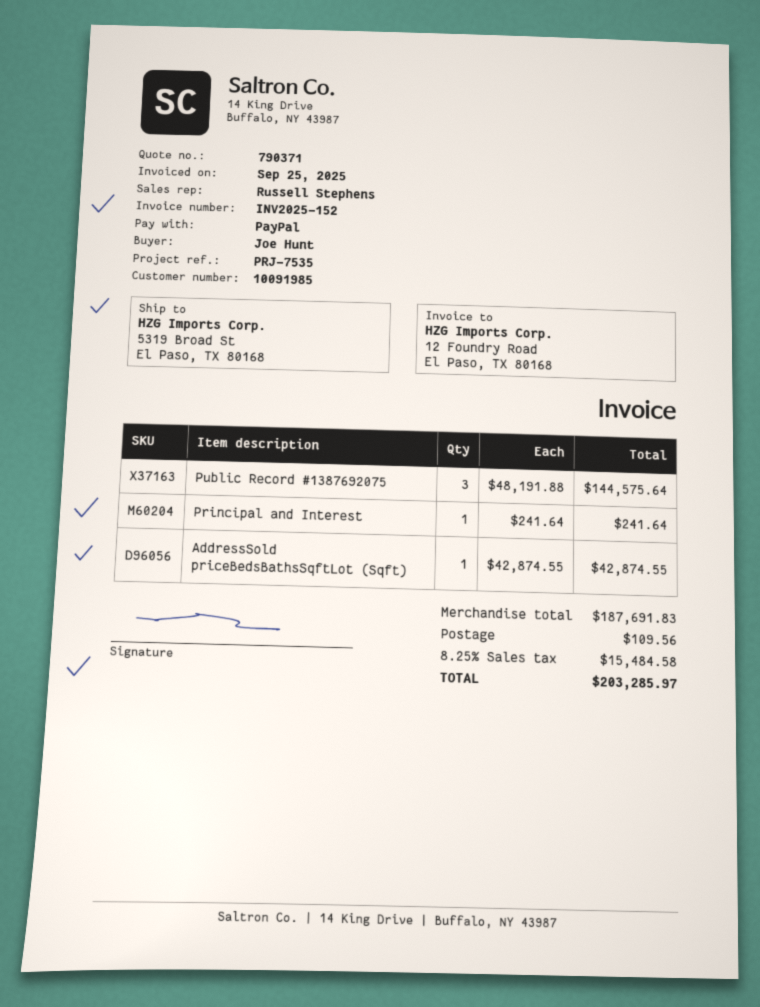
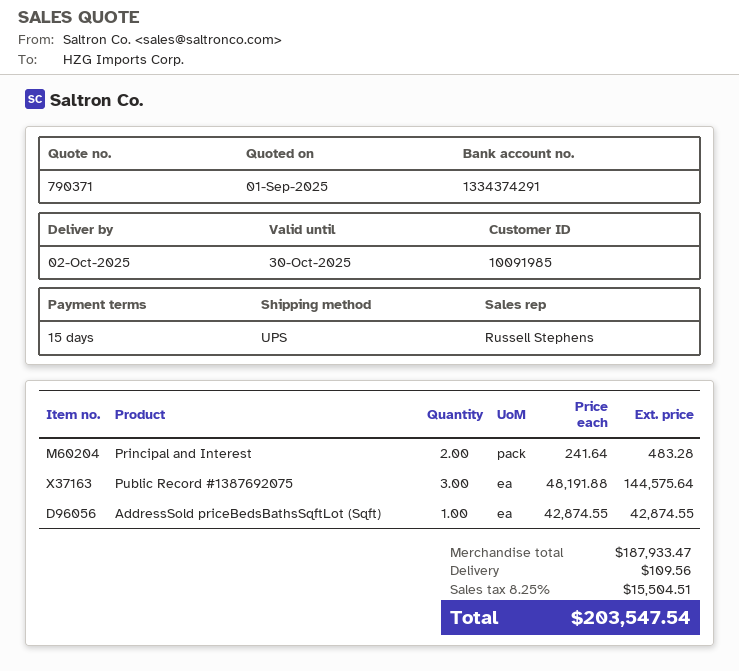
Principal and Interest: 1 x 241.64 = 241.64 -> 2 x 241.64 = 483.28
subtotal: 187691.83 -> 187933.47
tax: 8.25% = 15484.58 -> 8.25% = 15504.51
total: 203285.97 -> 203547.54

